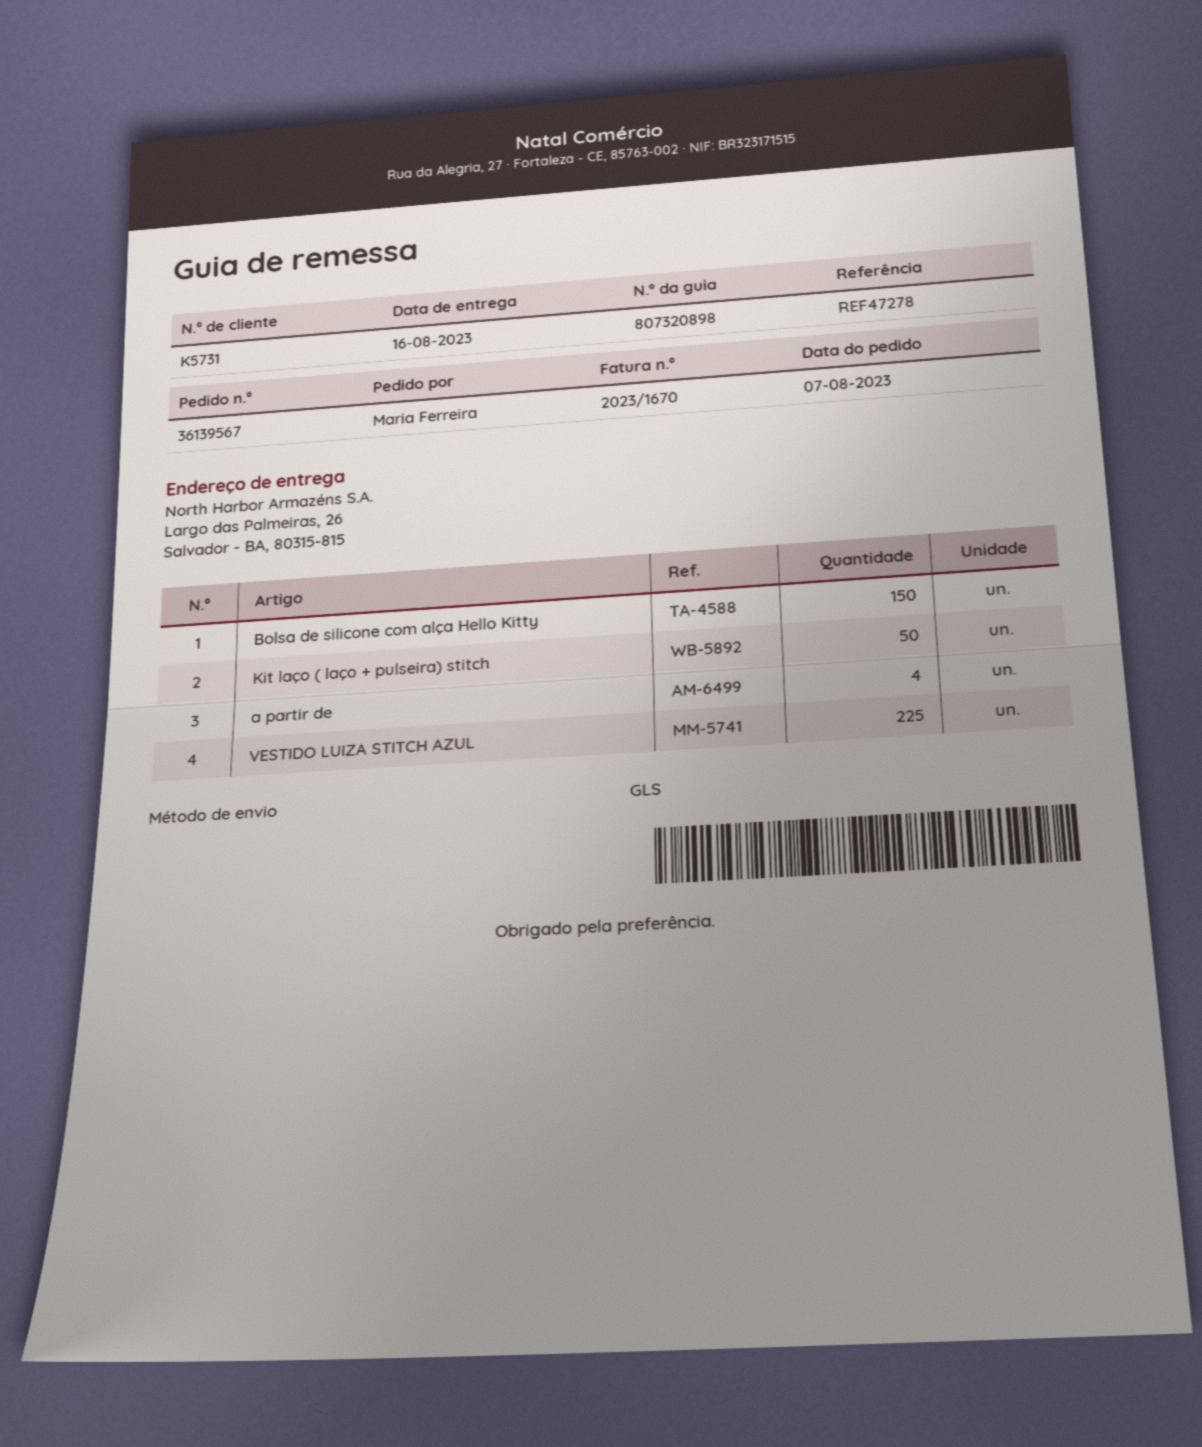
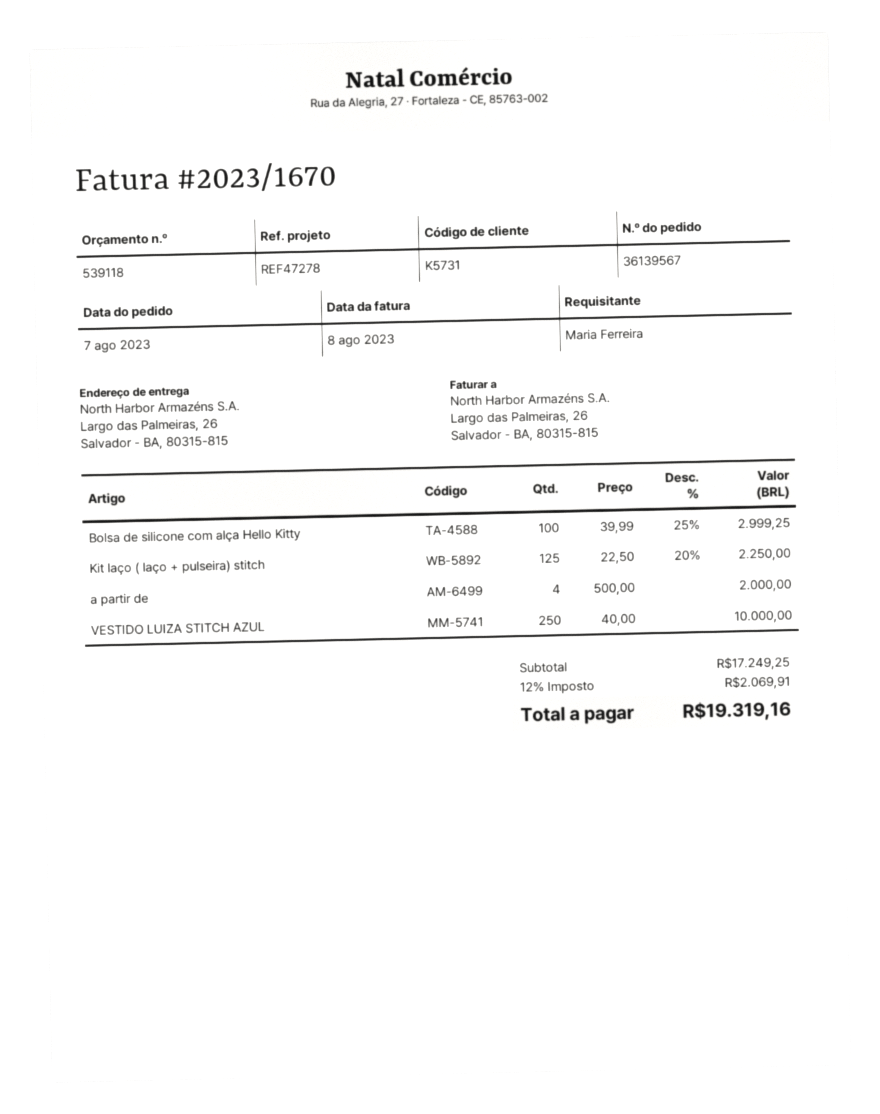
Bolsa de silicone com alça Hello Kitty: 150 -> 100
Kit laço ( laço + pulseira) stitch: 50 -> 125
VESTIDO LUIZA STITCH AZUL: 225 -> 250

